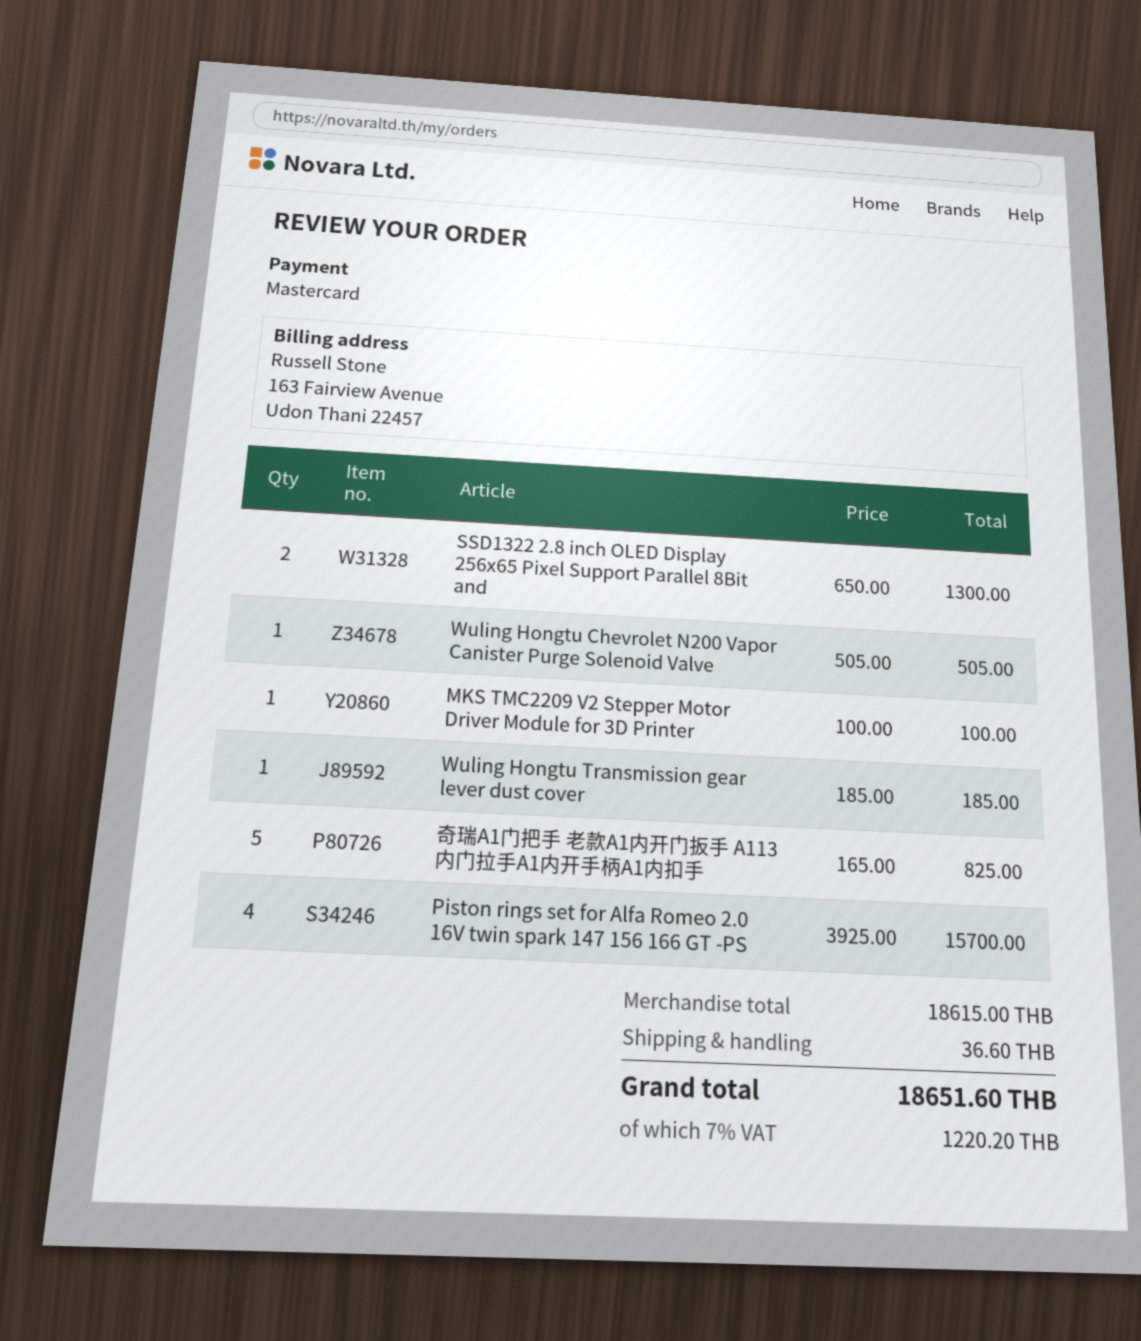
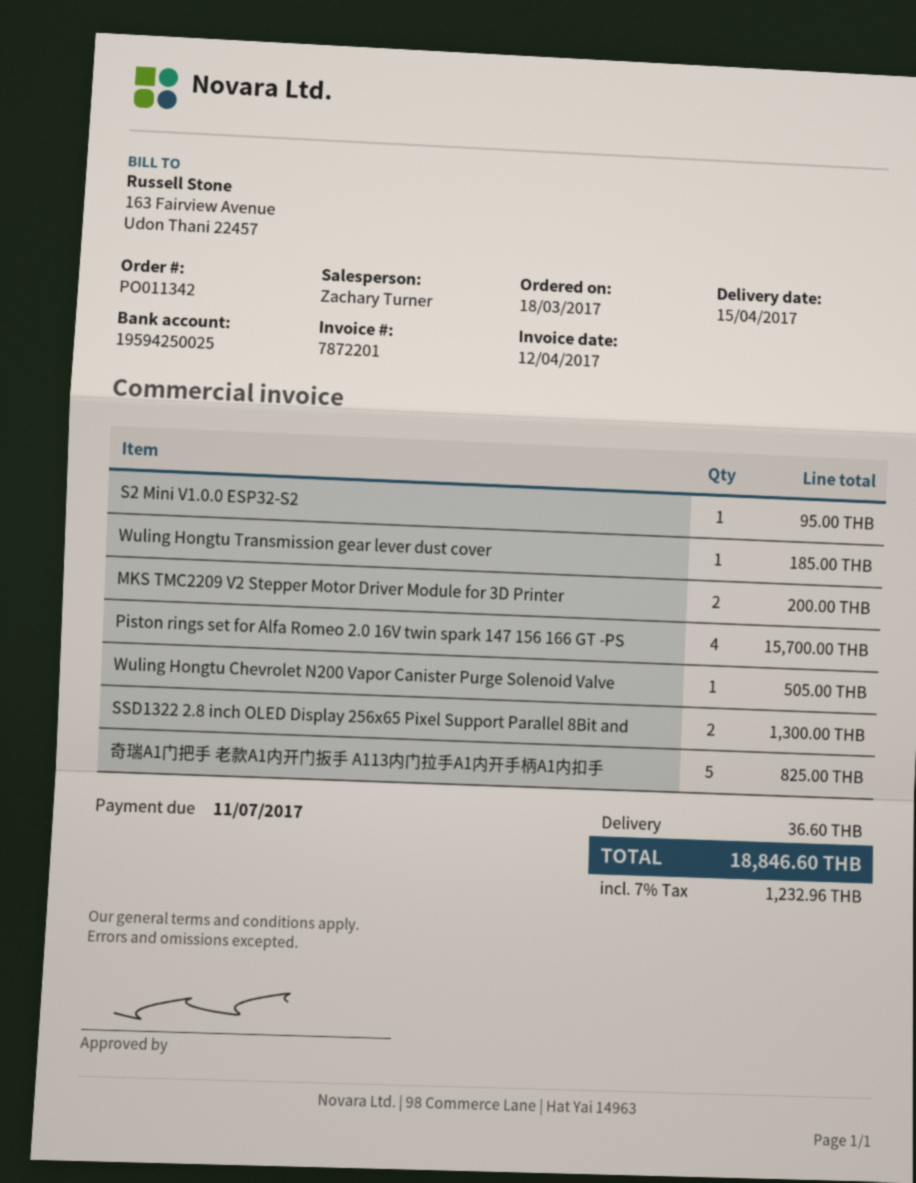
MKS TMC2209 V2 Stepper Motor Driver Module for 3D Printer: 1 for 100.00 -> 2 for 200.00
S2 Mini V1.0.0 ESP32-S2: none -> 1 for 95.00
tax: 7% = 1220.20 -> 7% = 1232.96
total: 18651.60 -> 18846.60

